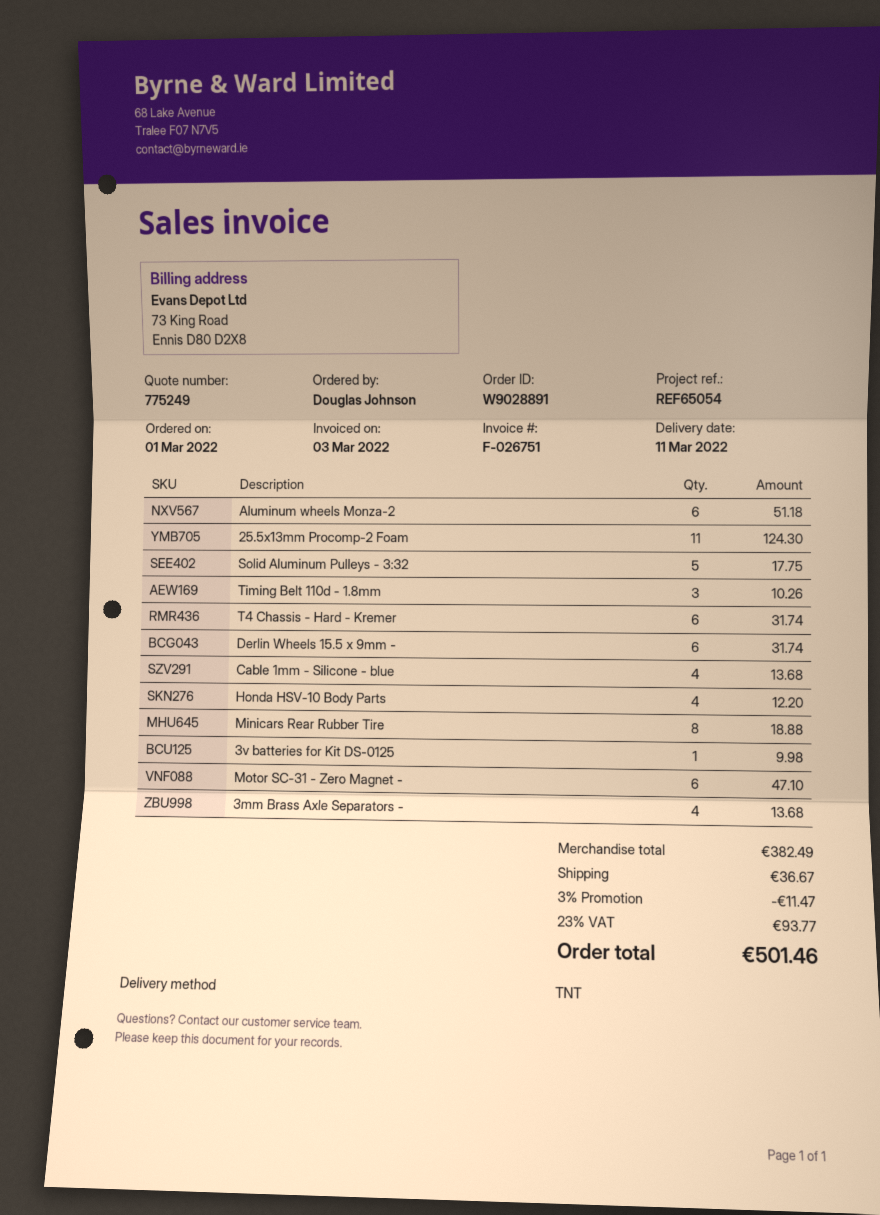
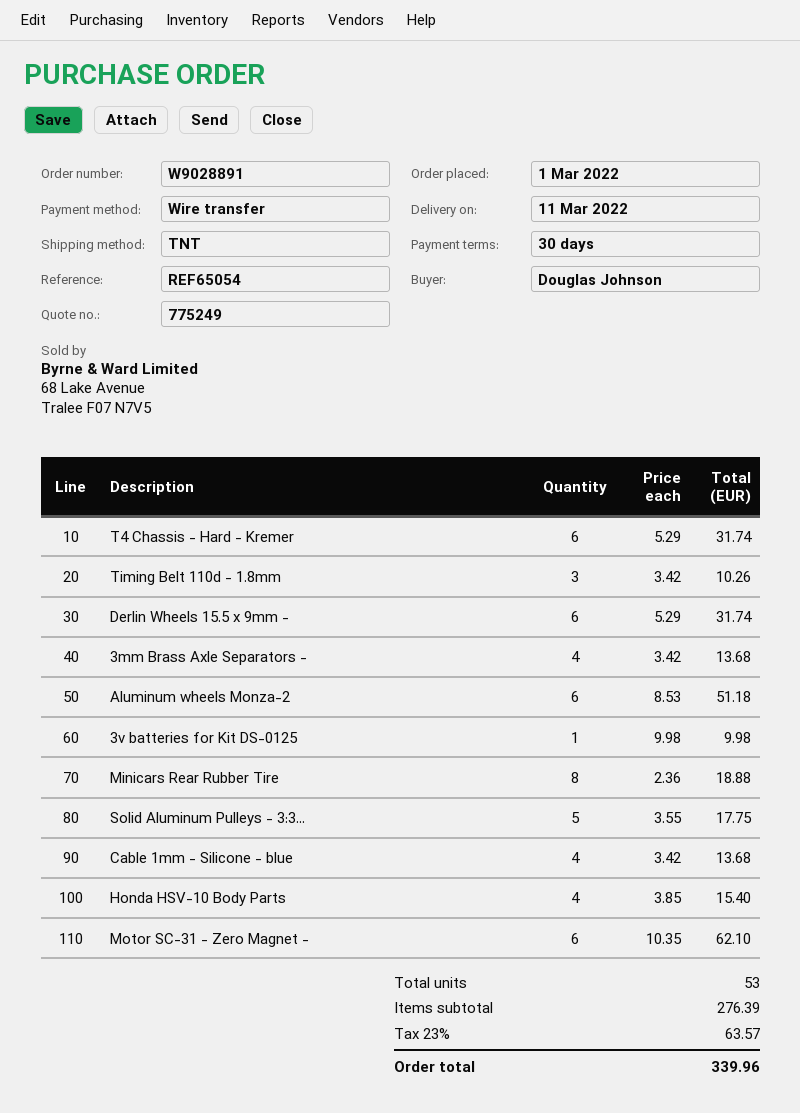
25.5x13mm Procomp-2 Foam: 11 for 124.30 -> none
Honda HSV-10 Body Parts: 4 for 12.20 -> 4 for 15.40
Motor SC-31 - Zero Magnet -: 6 for 47.10 -> 6 for 62.10
subtotal: 382.49 -> 276.39
discount: 3% = 11.47 -> none
shipping: 36.67 -> none
tax: 23% = 93.77 -> 23% = 63.57
total: 501.46 -> 339.96

